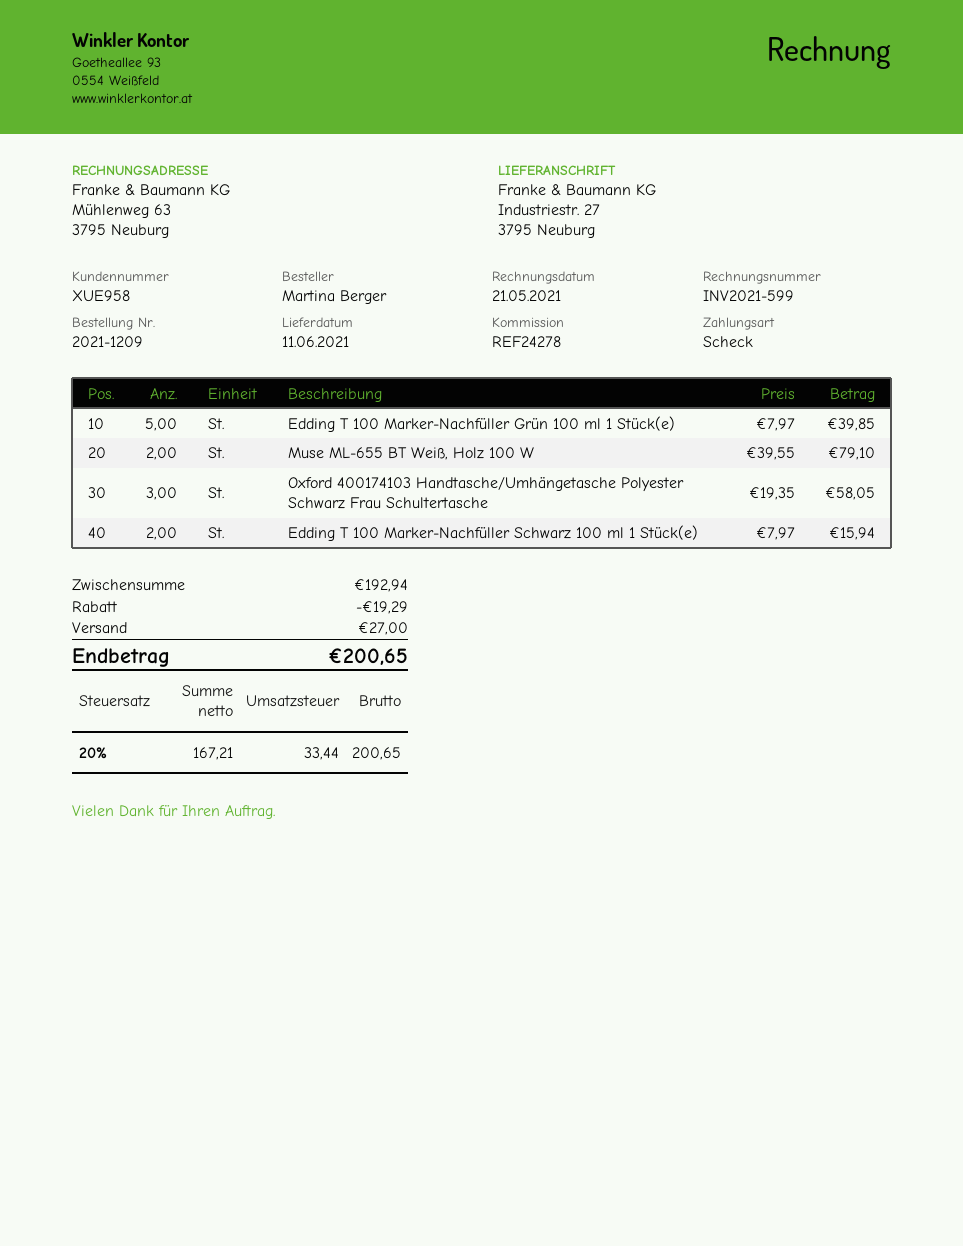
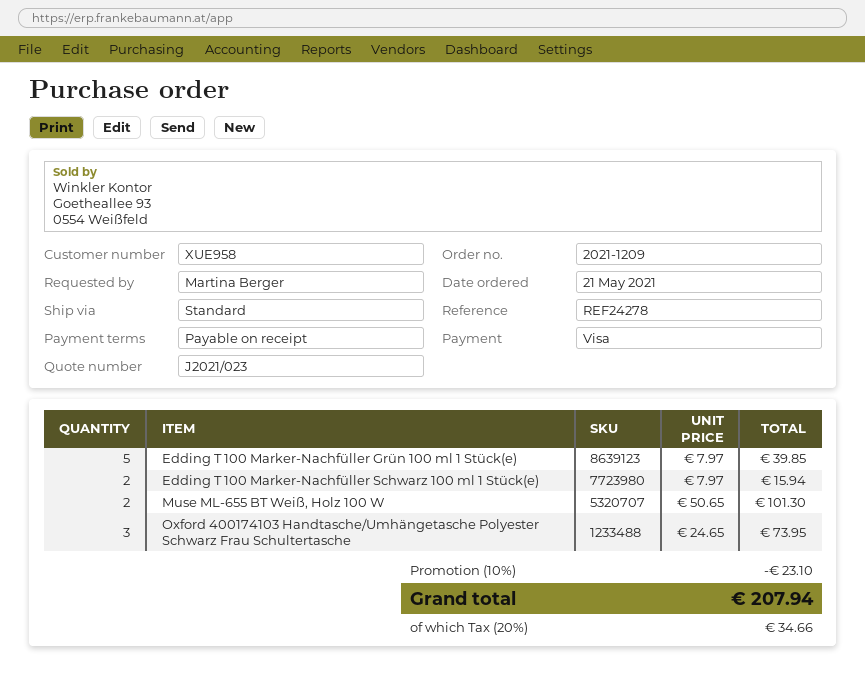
payment method: cheque -> Visa
Muse ML-655 BT Weiß, Holz 100 W: 2 x 39.55 = 79.10 -> 2 x 50.65 = 101.30
Oxford 400174103 Handtasche/Umhängetasche Polyester Schwarz Frau Schultertasche: 3 x 19.35 = 58.05 -> 3 x 24.65 = 73.95
discount: 19.29 -> 23.10
shipping: 27.00 -> none
tax: 20% = 33.44 -> 20% = 34.66
total: 200.65 -> 207.94

